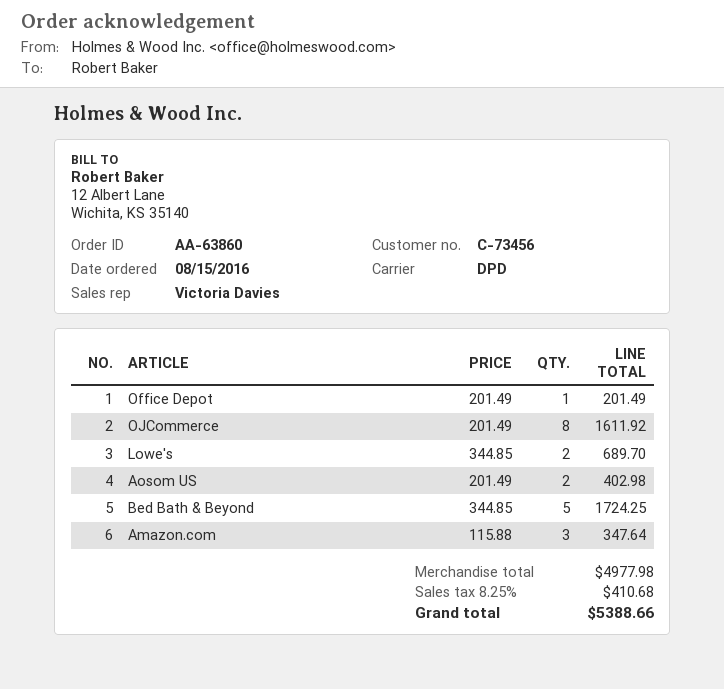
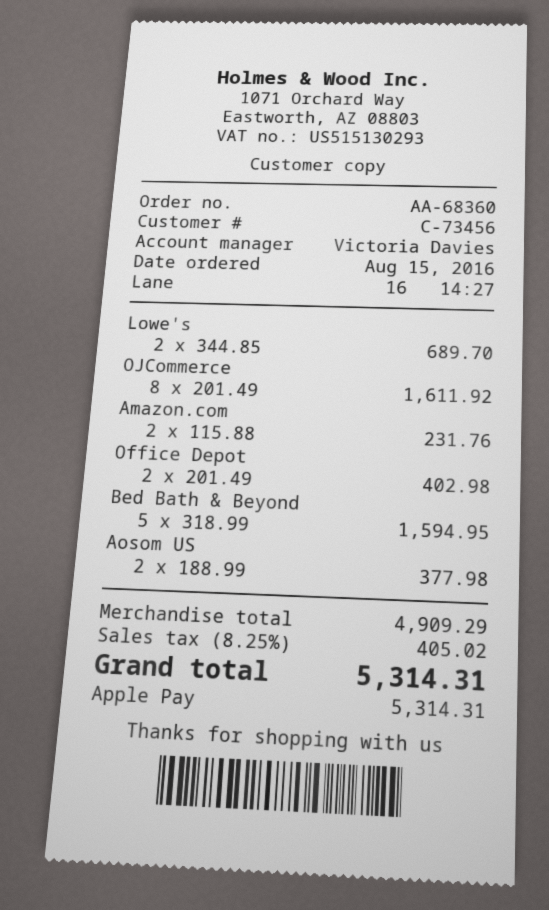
order number: AA-63860 -> AA-68360
Office Depot: 1 x 201.49 = 201.49 -> 2 x 201.49 = 402.98
Aosom US: 2 x 201.49 = 402.98 -> 2 x 188.99 = 377.98
Bed Bath & Beyond: 5 x 344.85 = 1724.25 -> 5 x 318.99 = 1594.95
Amazon.com: 3 x 115.88 = 347.64 -> 2 x 115.88 = 231.76
subtotal: 4977.98 -> 4909.29
tax: 8.25% = 410.68 -> 8.25% = 405.02
total: 5388.66 -> 5314.31

